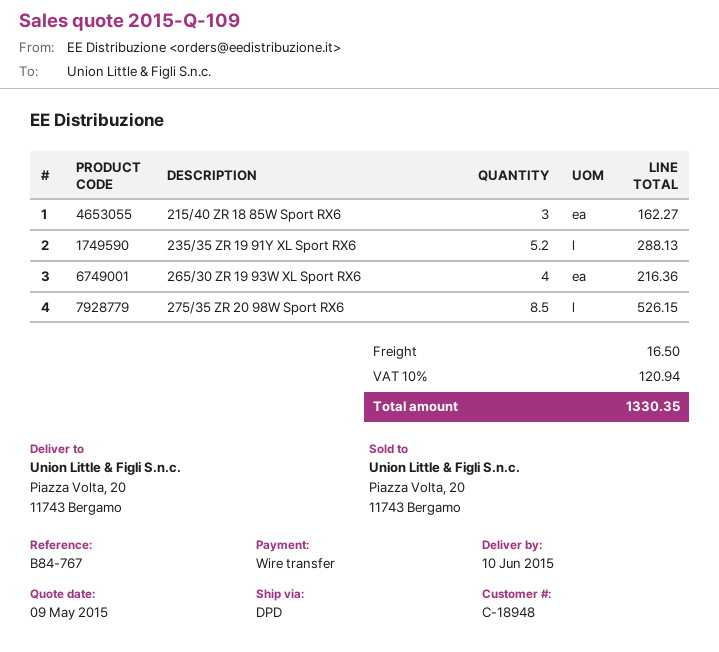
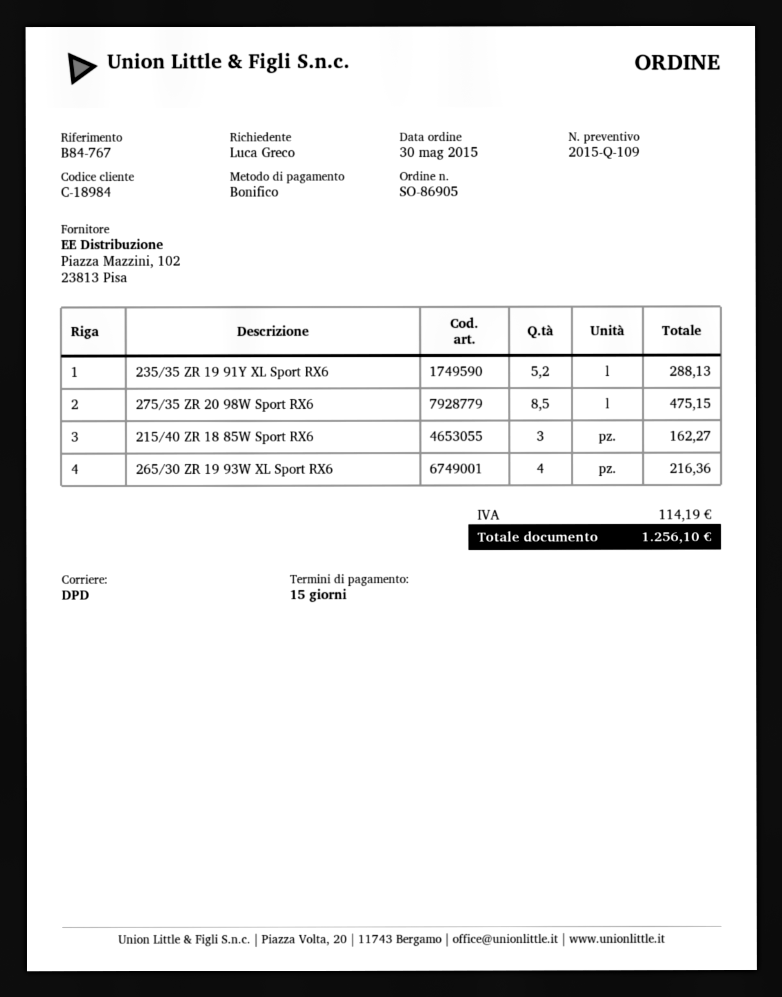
customer number: C-18948 -> C-18984
275/35 ZR 20 98W Sport RX6: 8.5 for 526.15 -> 8.5 for 475.15
shipping: 16.50 -> none
tax: 120.94 -> 114.19
total: 1330.35 -> 1256.10

